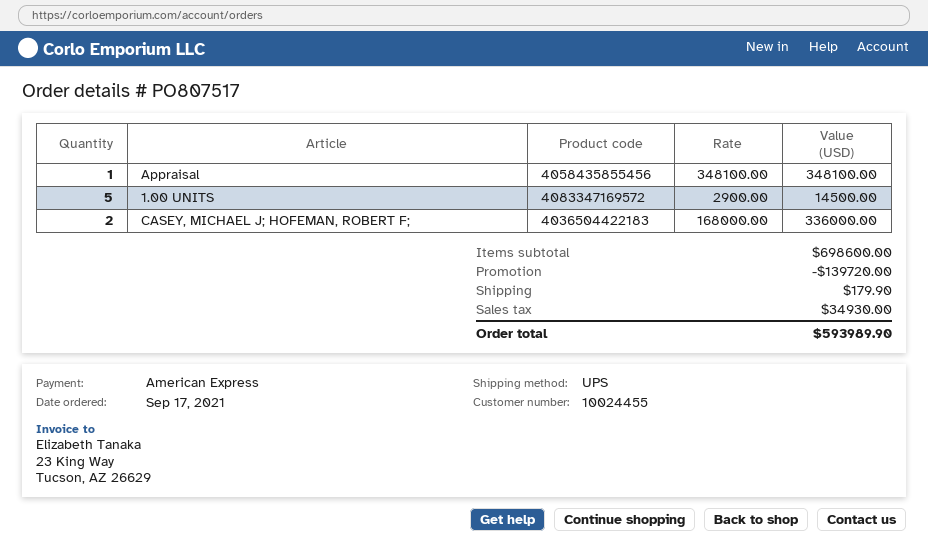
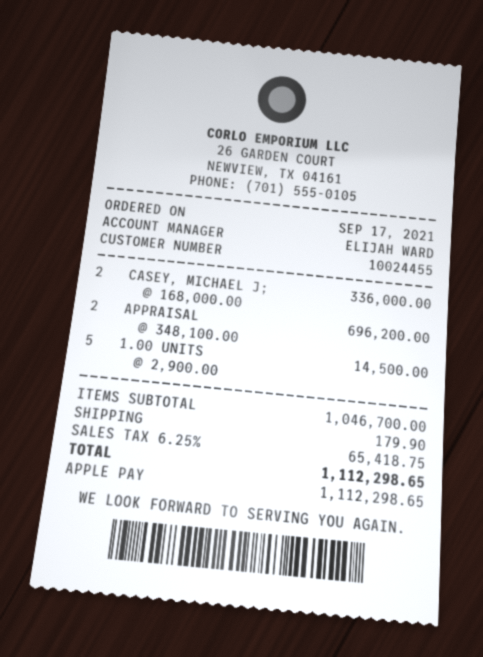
payment method: American Express -> Apple Pay
Appraisal: 1 x 348100.00 = 348100.00 -> 2 x 348100.00 = 696200.00
subtotal: 698600.00 -> 1046700.00
discount: 139720.00 -> none
tax: 34930.00 -> 65418.75
total: 593989.90 -> 1112298.65

